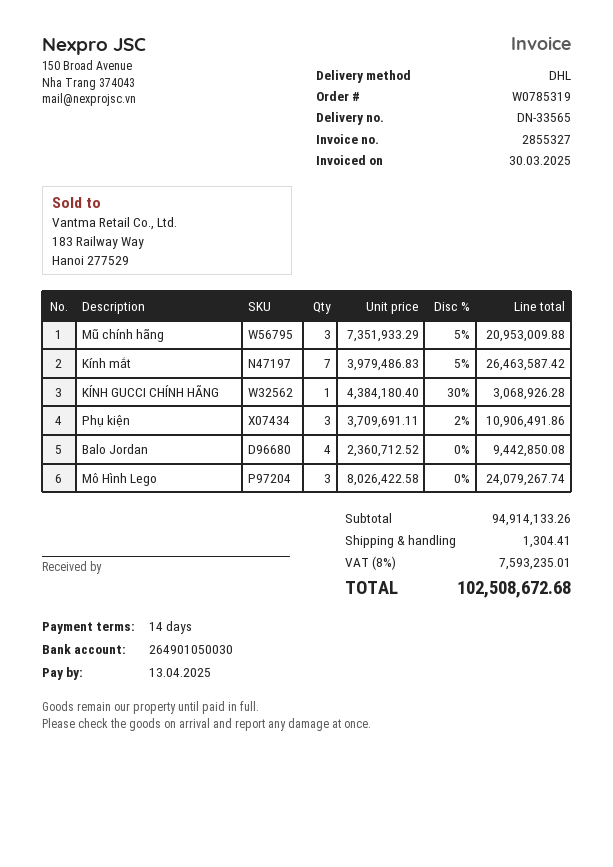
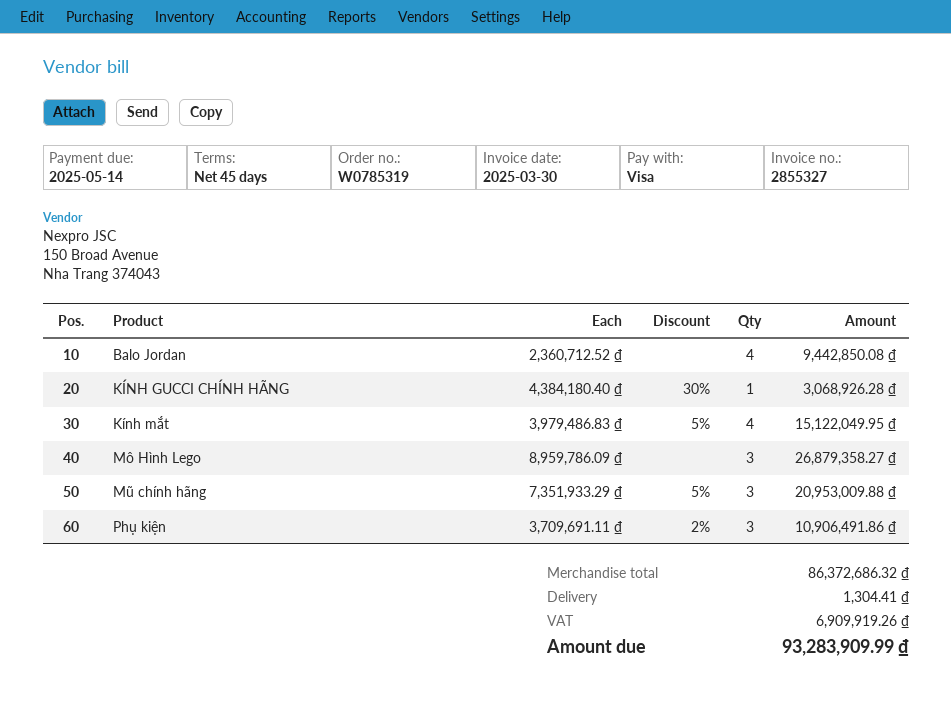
payment terms: 14 days -> 45 days
due date: 2025-04-13 -> 2025-05-14
Kính mắt: 7 x 3979486.83 - 5% = 26463587.42 -> 4 x 3979486.83 - 5% = 15122049.95
Mô Hình Lego: 3 x 8026422.58 = 24079267.74 -> 3 x 8959786.09 = 26879358.27
subtotal: 94914133.26 -> 86372686.32
tax: 7593235.01 -> 6909919.26
total: 102508672.68 -> 93283909.99

